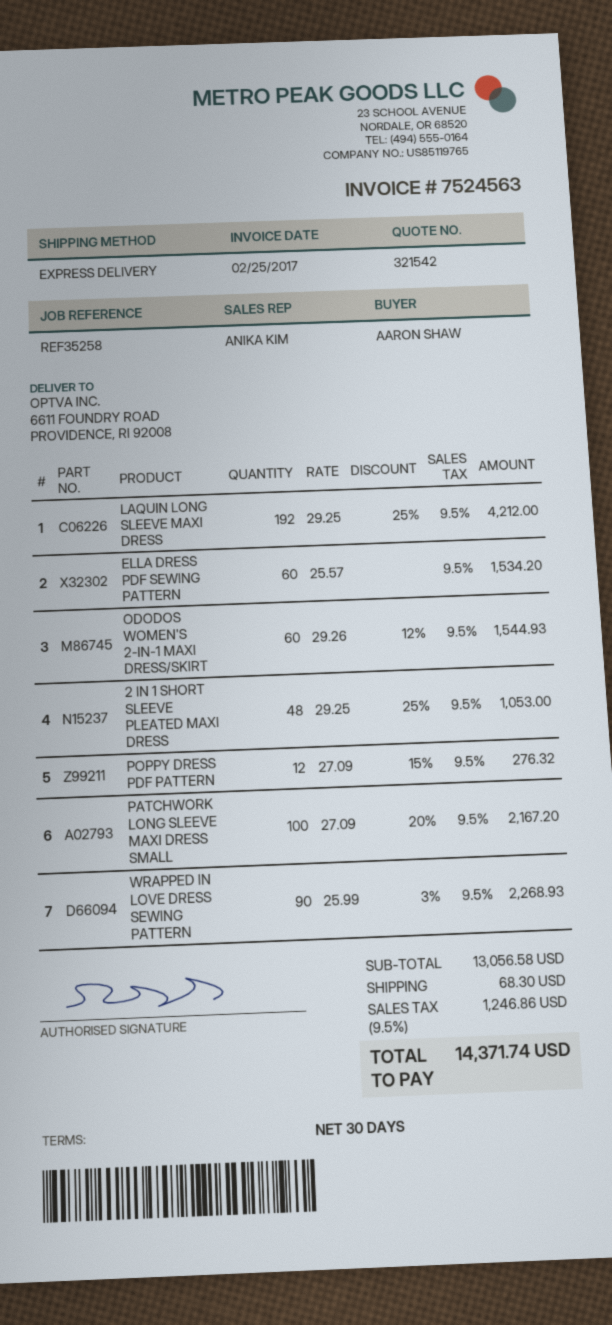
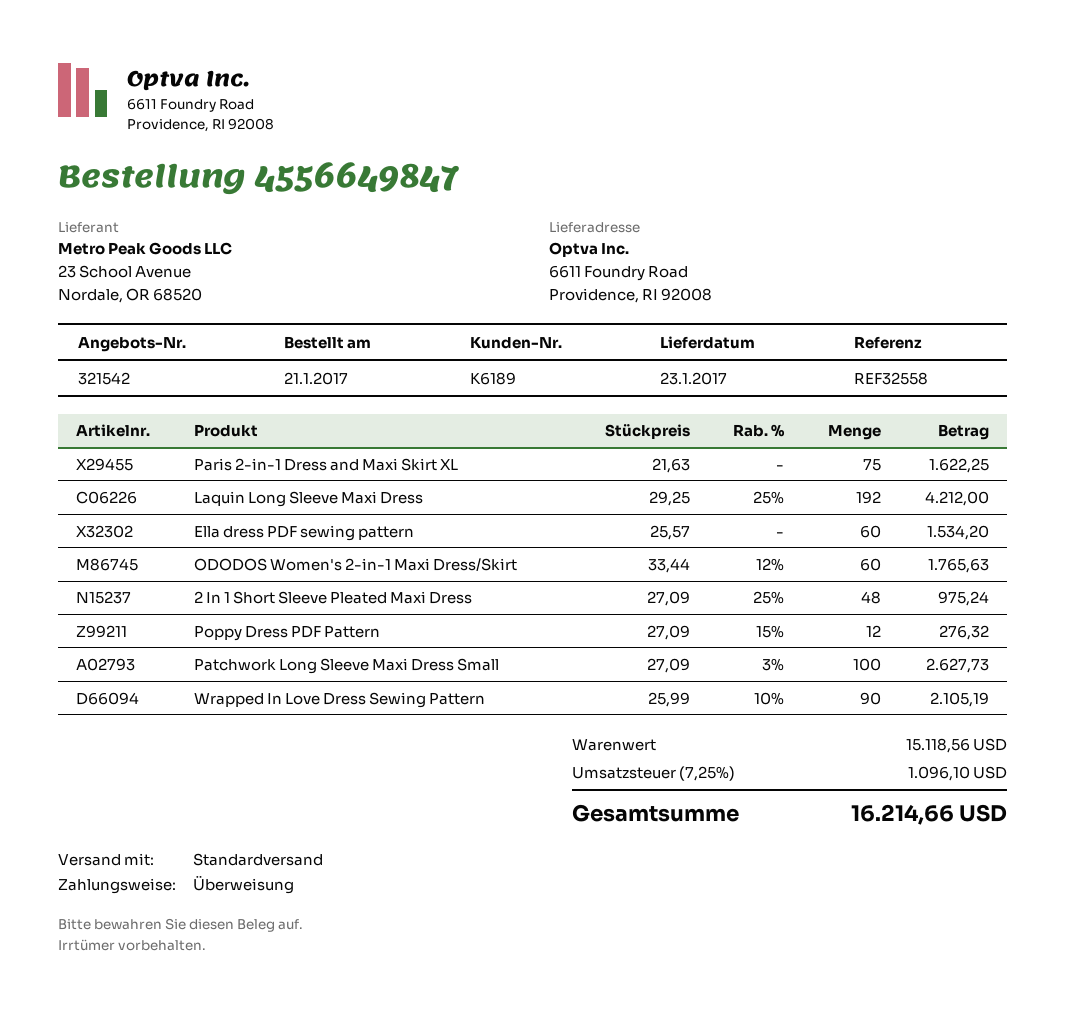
reference: REF35258 -> REF32558
shipping method: express -> standard
ODODOS WOMEN'S 2-IN-1 MAXI DRESS/SKIRT: 60 x 29.26 - 12% = 1544.93 -> 60 x 33.44 - 12% = 1765.63
2 IN 1 SHORT SLEEVE PLEATED MAXI DRESS: 48 x 29.25 - 25% = 1053.00 -> 48 x 27.09 - 25% = 975.24
PATCHWORK LONG SLEEVE MAXI DRESS SMALL: 100 x 27.09 - 20% = 2167.20 -> 100 x 27.09 - 3% = 2627.73
WRAPPED IN LOVE DRESS SEWING PATTERN: 90 x 25.99 - 3% = 2268.93 -> 90 x 25.99 - 10% = 2105.19
Paris 2-in-1 Dress and Maxi Skirt XL: none -> 75 x 21.63 = 1622.25
subtotal: 13056.58 -> 15118.56
shipping: 68.30 -> none
tax: 9.5% = 1246.86 -> 7.25% = 1096.10
total: 14371.74 -> 16214.66

